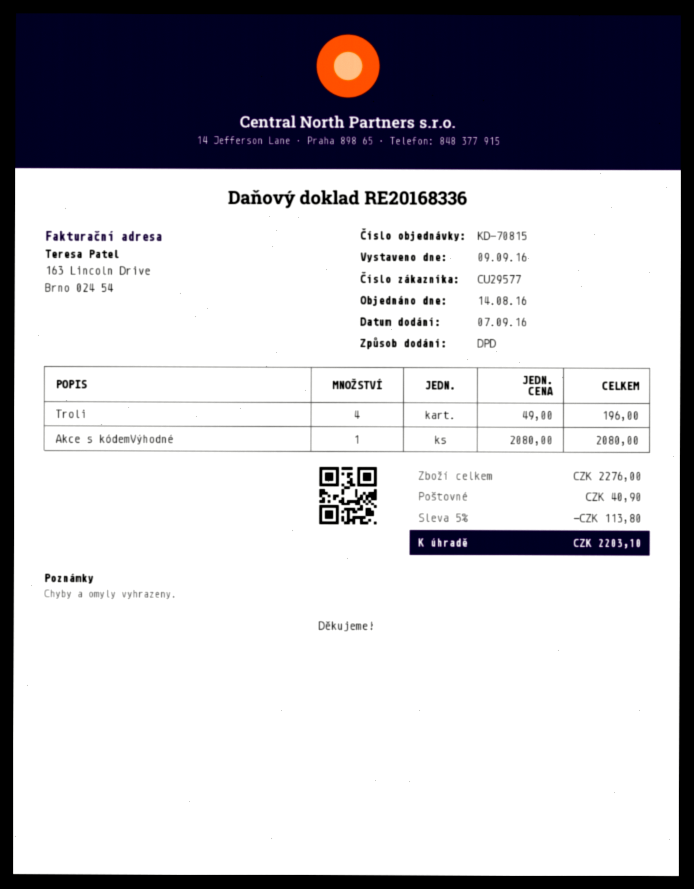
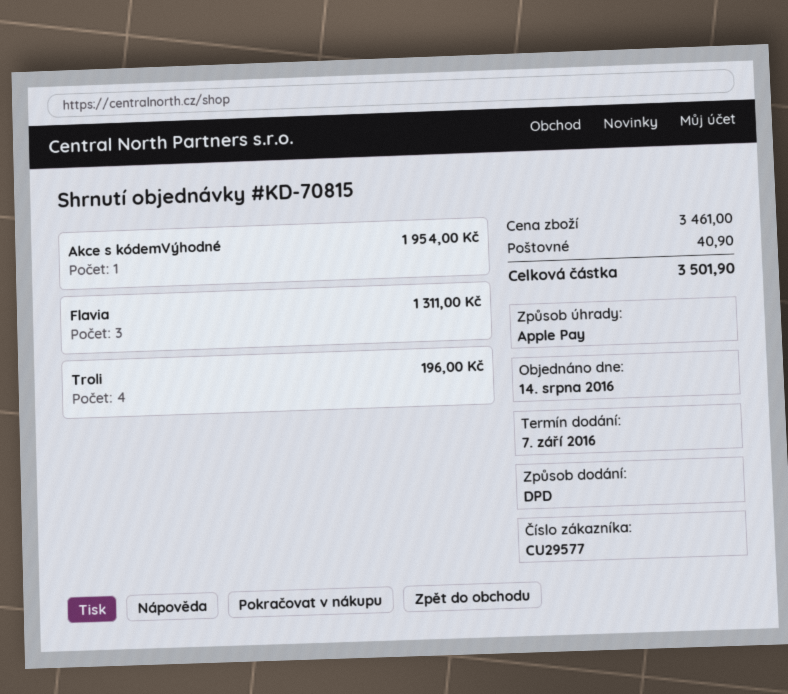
Akce s kódemVýhodné: 1 for 2080.00 -> 1 for 1954.00
Flavia: none -> 3 for 1311.00
subtotal: 2276.00 -> 3461.00
discount: 5% = 113.80 -> none
total: 2203.10 -> 3501.90

